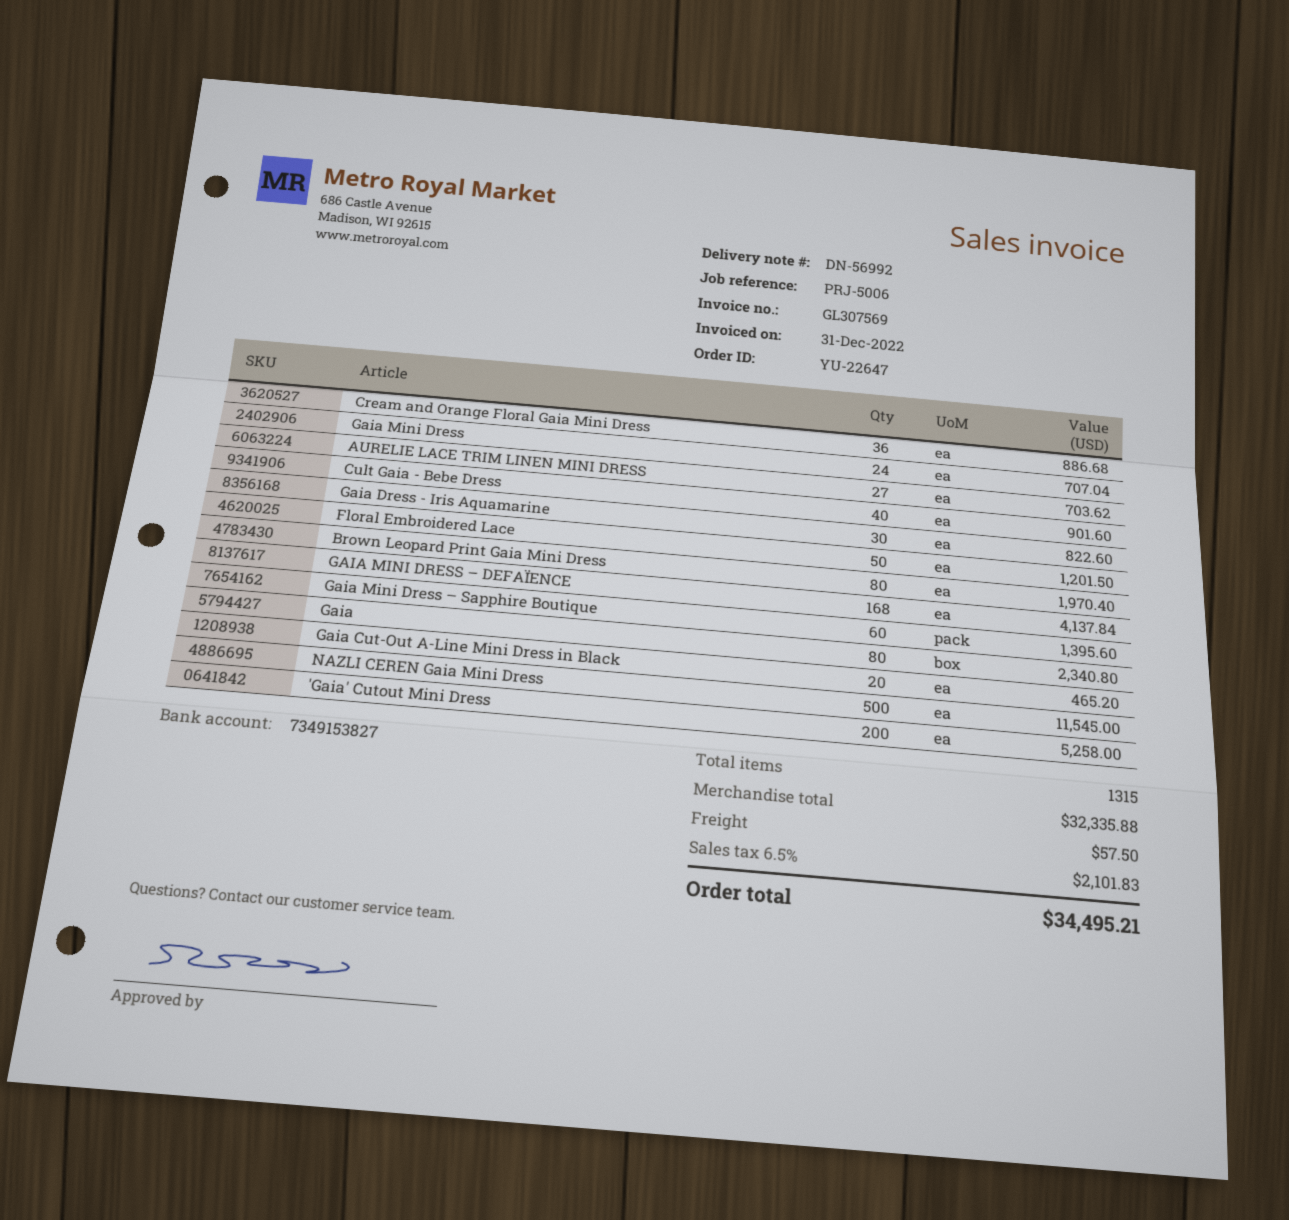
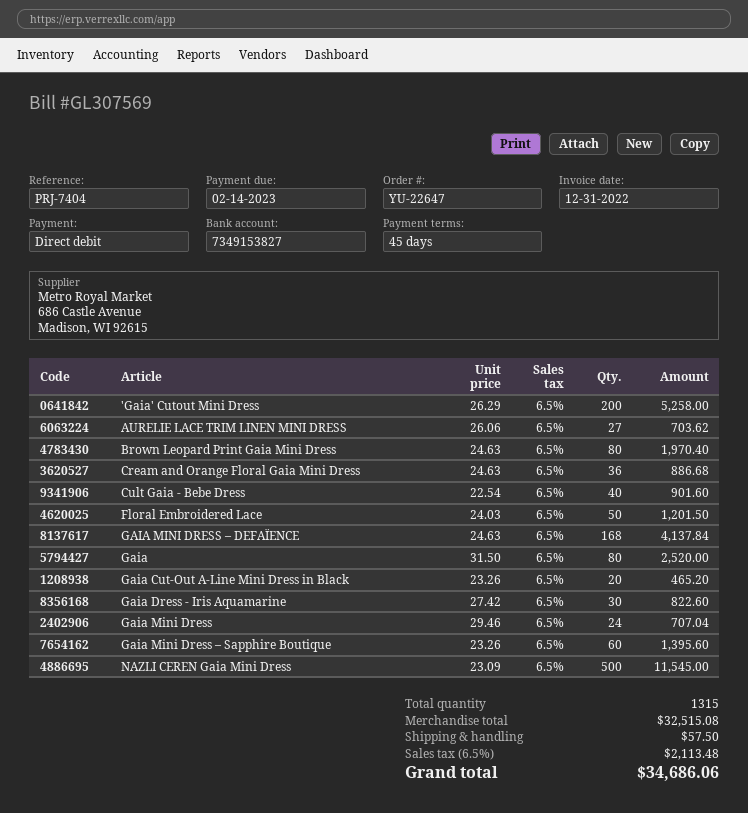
reference: PRJ-5006 -> PRJ-7404
Gaia: 80 for 2340.80 -> 80 for 2520.00
subtotal: 32335.88 -> 32515.08
tax: 6.5% = 2101.83 -> 6.5% = 2113.48
total: 34495.21 -> 34686.06

